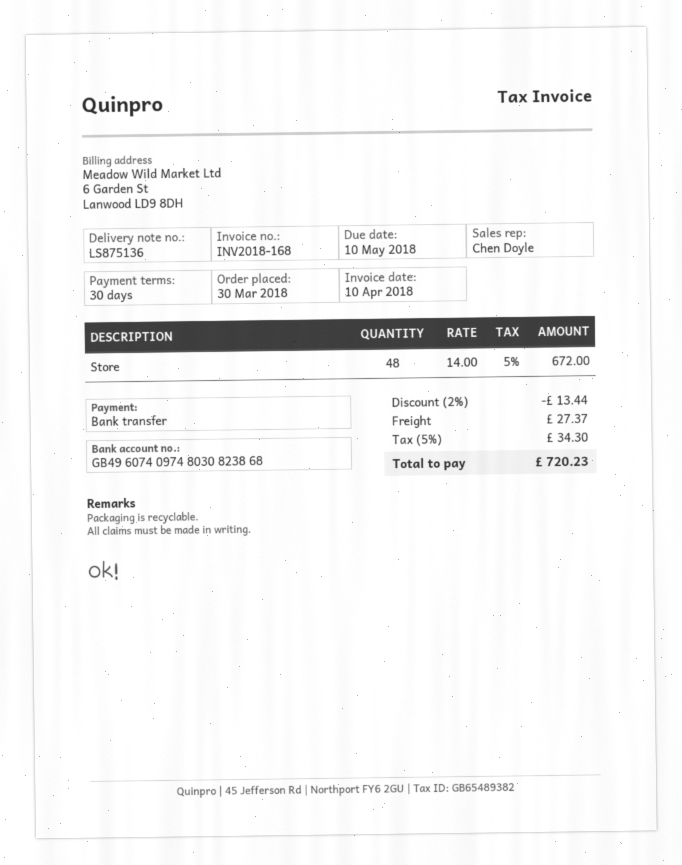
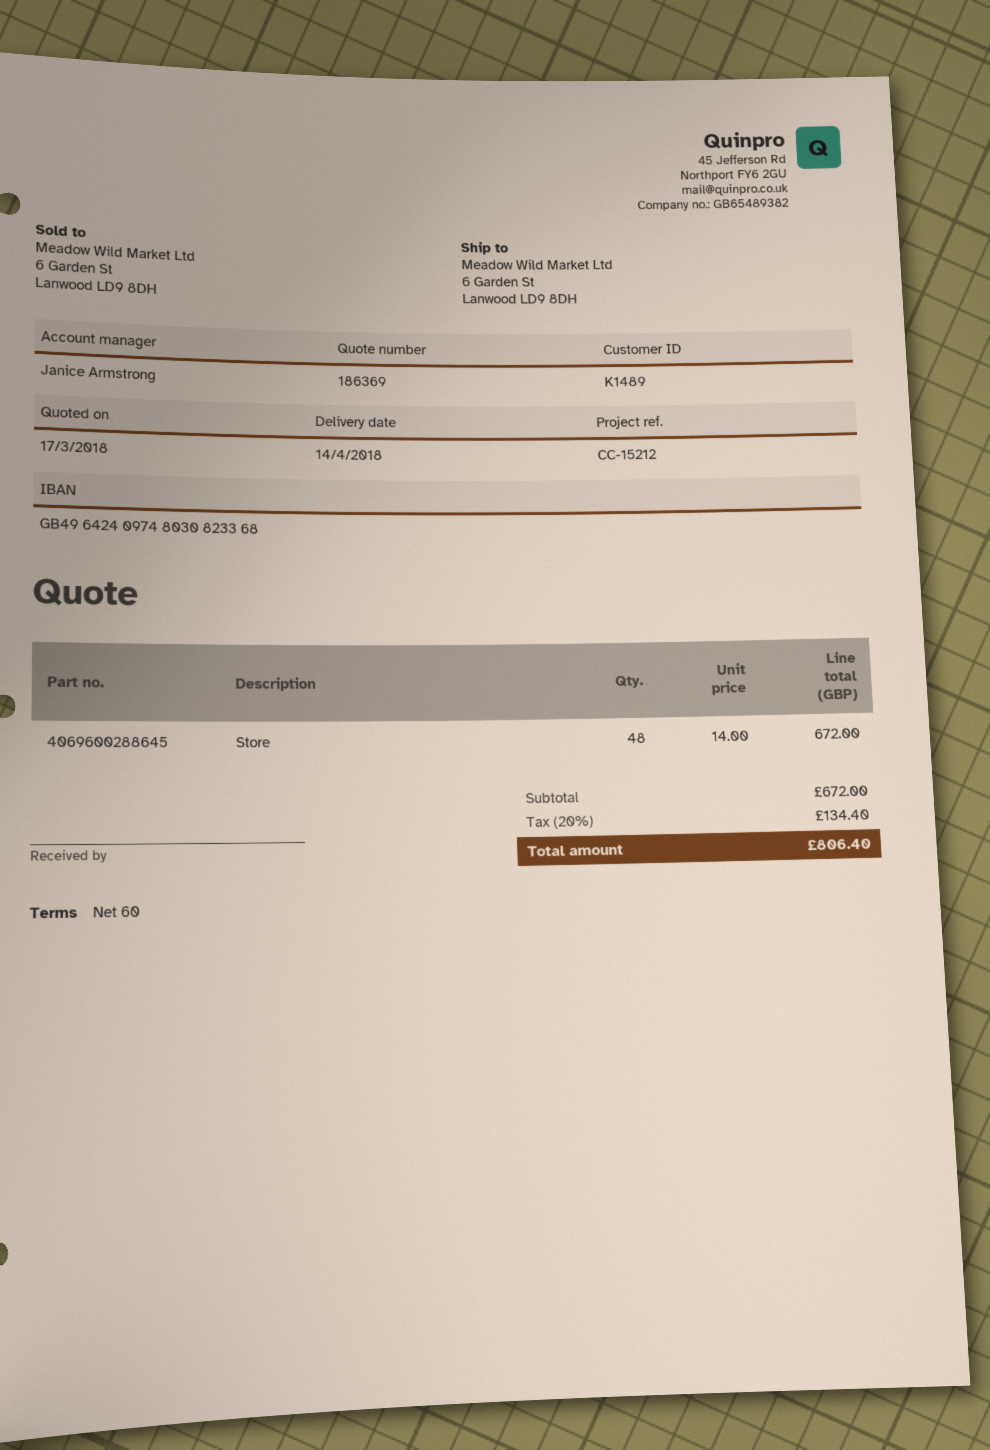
payment terms: 30 days -> 60 days
sales rep: Chen Doyle -> Janice Armstrong
bank account: GB49607409748030823868 -> GB49642409748030823368
discount: 2% = 13.44 -> none
shipping: 27.37 -> none
tax: 5% = 34.30 -> 20% = 134.40
total: 720.23 -> 806.40

